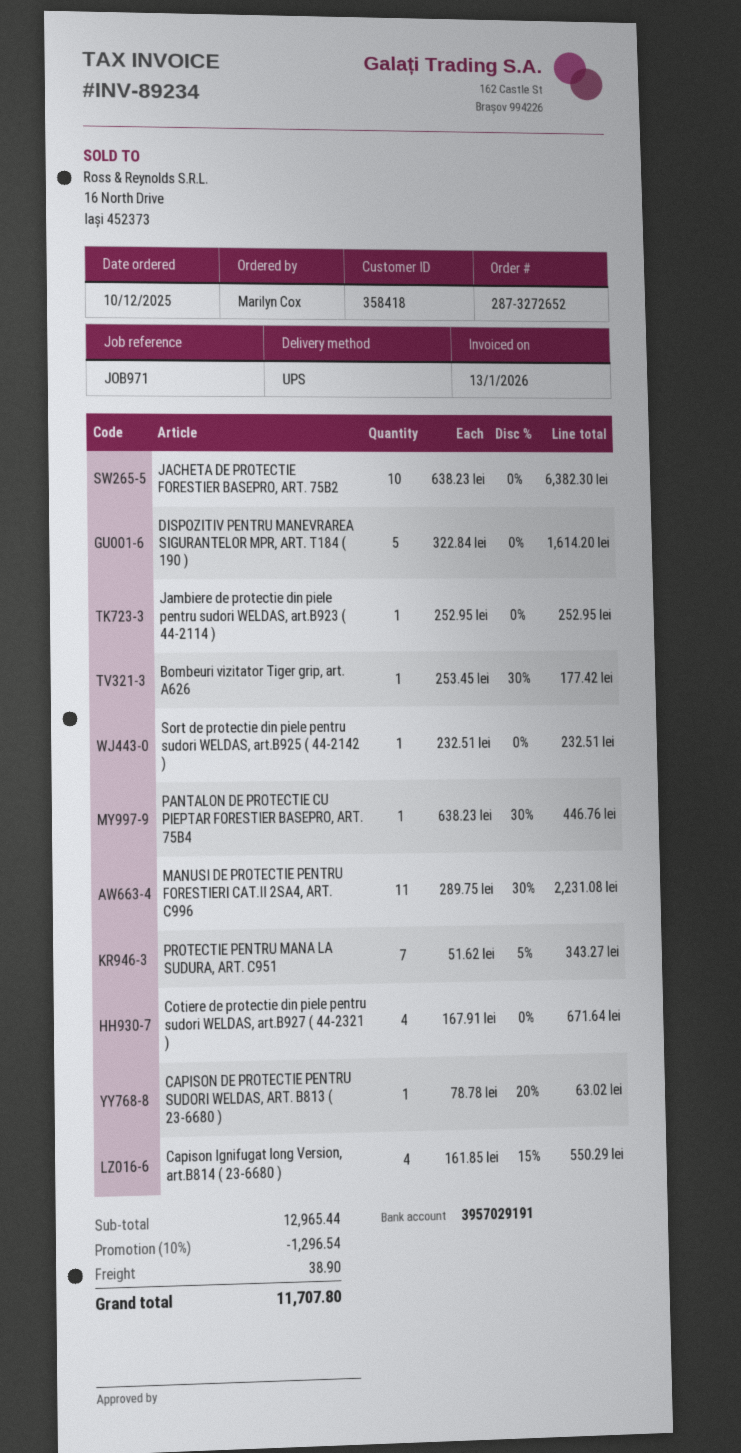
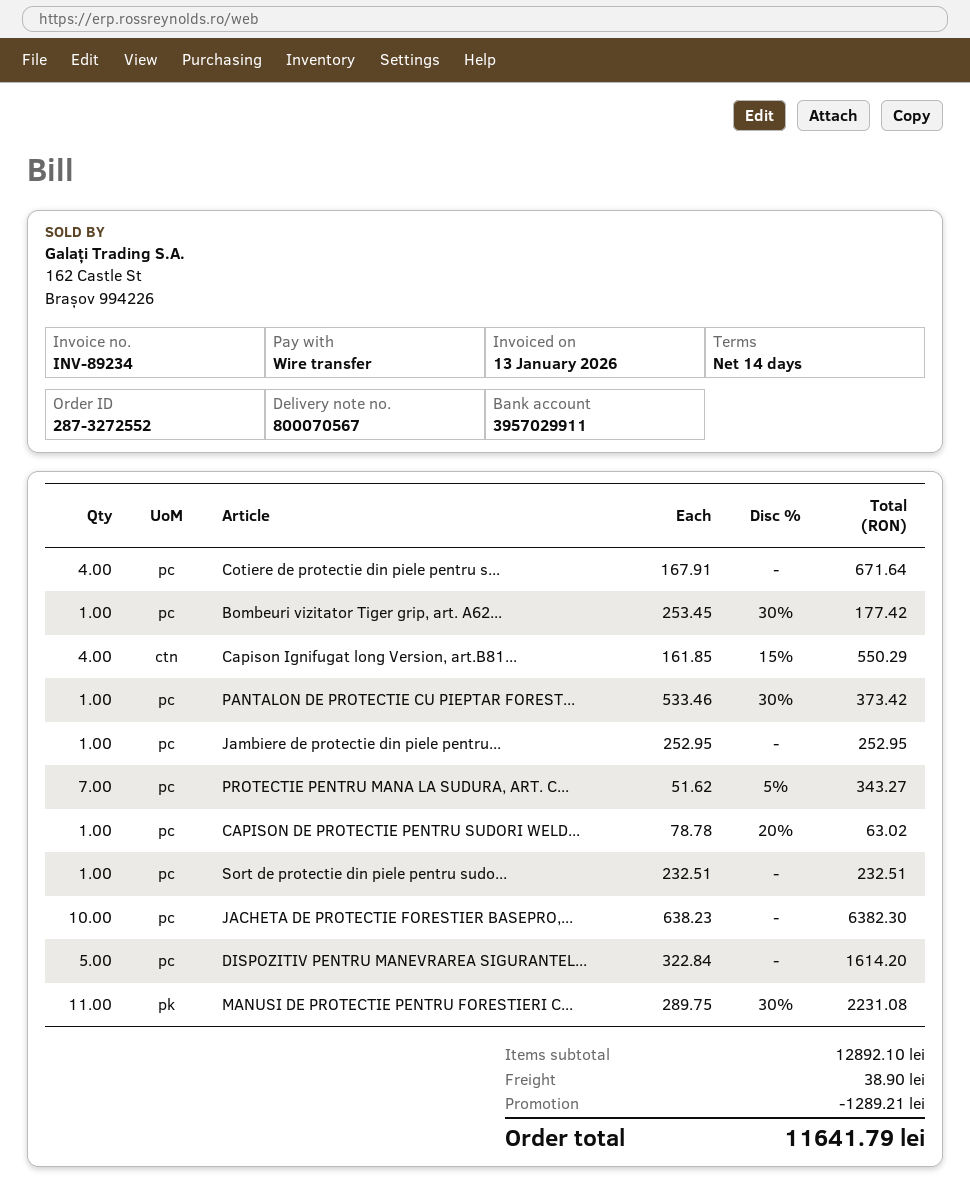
order number: 287-3272652 -> 287-3272552
bank account: 3957029191 -> 3957029911
PANTALON DE PROTECTIE CU PIEPTAR FORESTIER BASEPRO, ART. 75B4: 1 x 638.23 - 30% = 446.76 -> 1 x 533.46 - 30% = 373.42
subtotal: 12965.44 -> 12892.10
discount: 1296.54 -> 1289.21
total: 11707.80 -> 11641.79

